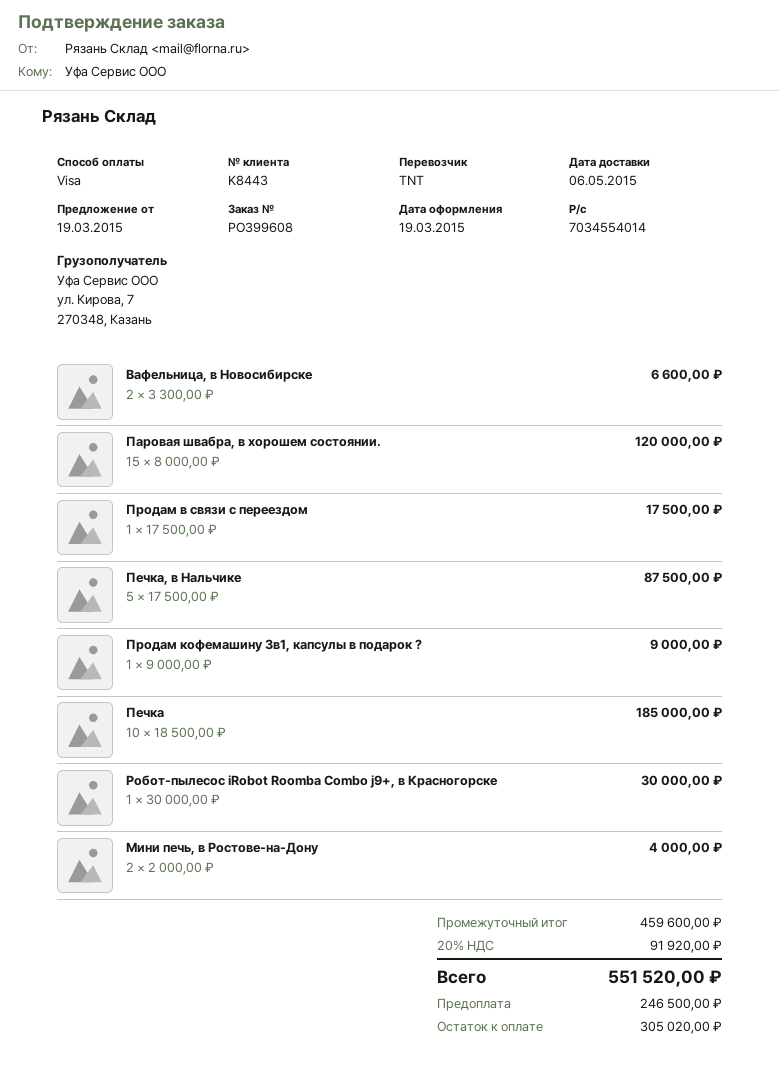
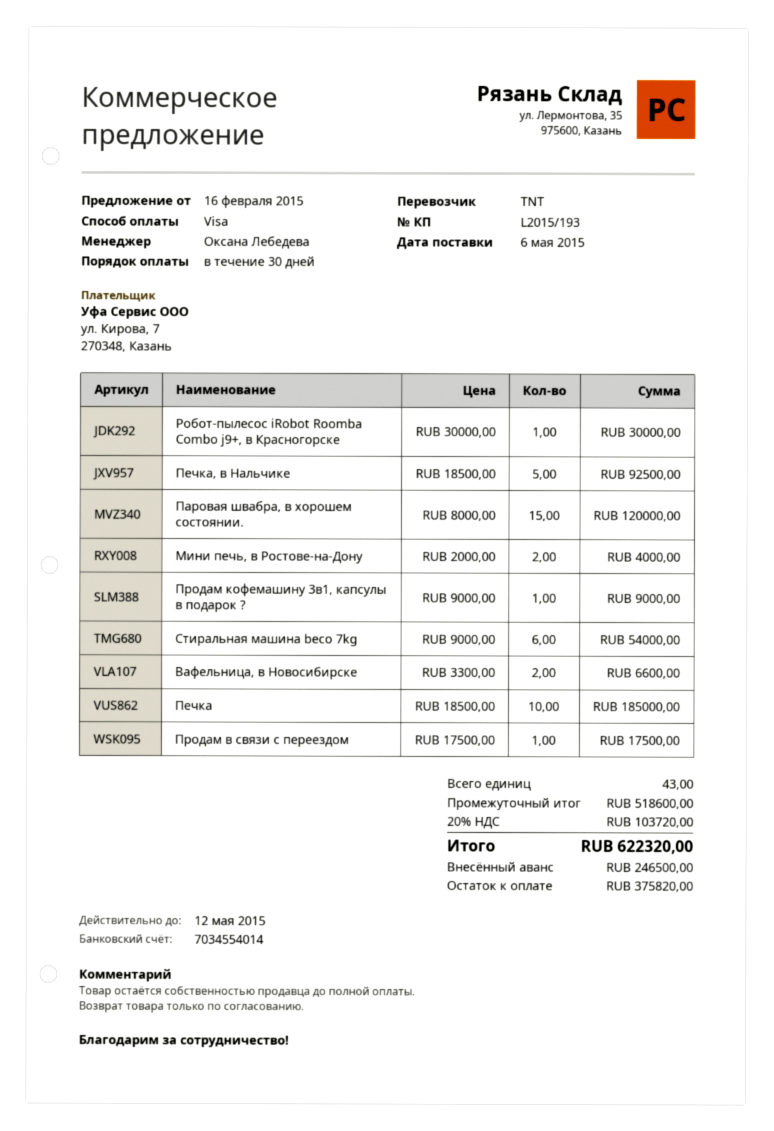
quote date: 2015-03-19 -> 2015-02-16
Печка, в Нальчике: 5 x 17500.00 = 87500.00 -> 5 x 18500.00 = 92500.00
Стиральная машина beco 7kg: none -> 6 x 9000.00 = 54000.00
subtotal: 459600.00 -> 518600.00
tax: 20% = 91920.00 -> 20% = 103720.00
total: 551520.00 -> 622320.00
balance: 305020.00 -> 375820.00

